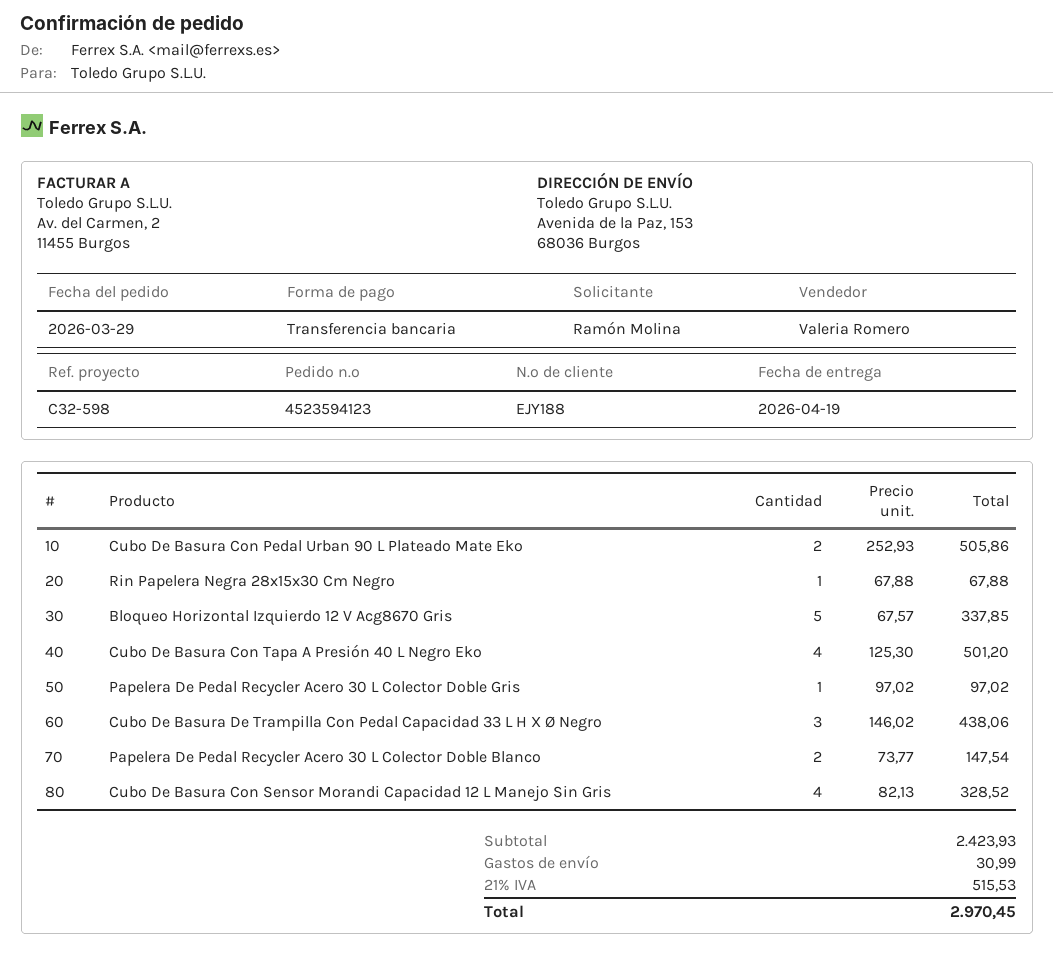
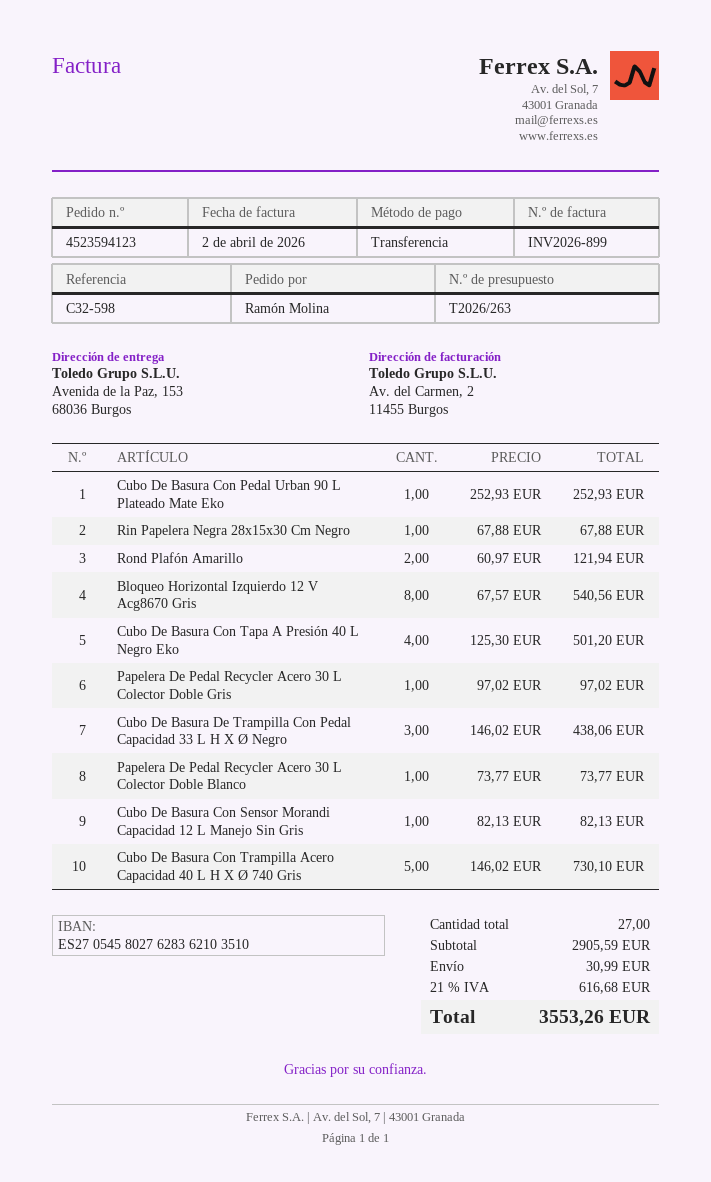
Cubo De Basura Con Pedal Urban 90 L Plateado Mate Eko: 2 x 252.93 = 505.86 -> 1 x 252.93 = 252.93
Bloqueo Horizontal Izquierdo 12 V Acg8670 Gris: 5 x 67.57 = 337.85 -> 8 x 67.57 = 540.56
Papelera De Pedal Recycler Acero 30 L Colector Doble Blanco: 2 x 73.77 = 147.54 -> 1 x 73.77 = 73.77
Cubo De Basura Con Sensor Morandi Capacidad 12 L Manejo Sin Gris: 4 x 82.13 = 328.52 -> 1 x 82.13 = 82.13
Rond Plafón Amarillo: none -> 2 x 60.97 = 121.94
Cubo De Basura Con Trampilla Acero Capacidad 40 L H X Ø 740 Gris: none -> 5 x 146.02 = 730.10
subtotal: 2423.93 -> 2905.59
tax: 21% = 515.53 -> 21% = 616.68
total: 2970.45 -> 3553.26

